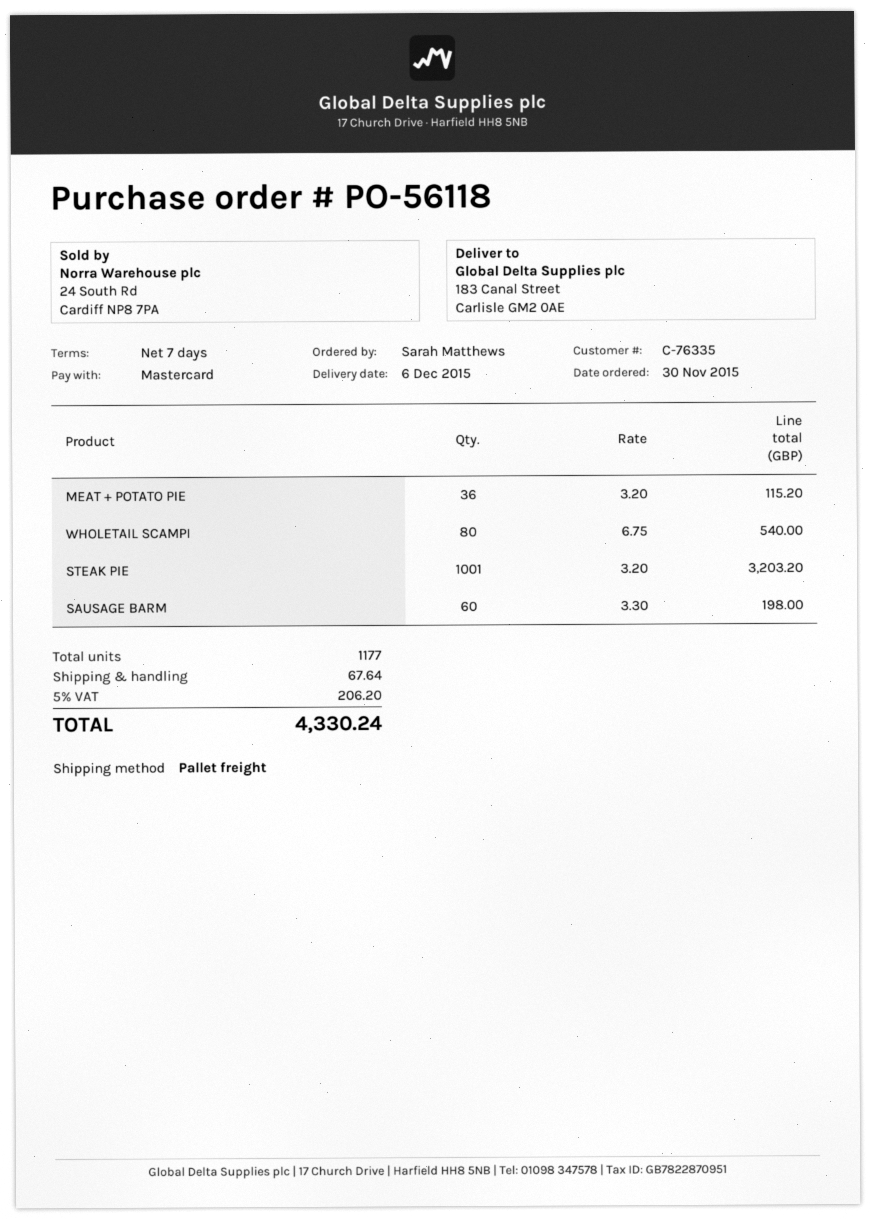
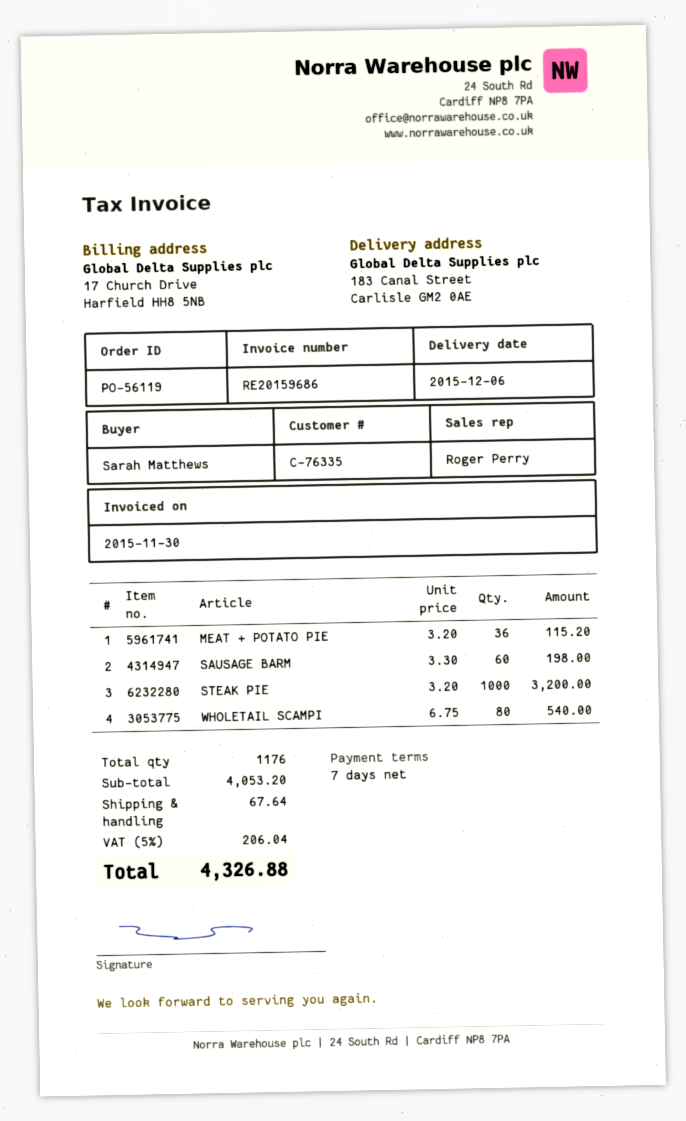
order number: PO-56118 -> PO-56119
STEAK PIE: 1001 x 3.20 = 3203.20 -> 1000 x 3.20 = 3200.00
total quantity: 1177 -> 1176
tax: 5% = 206.20 -> 5% = 206.04
total: 4330.24 -> 4326.88

